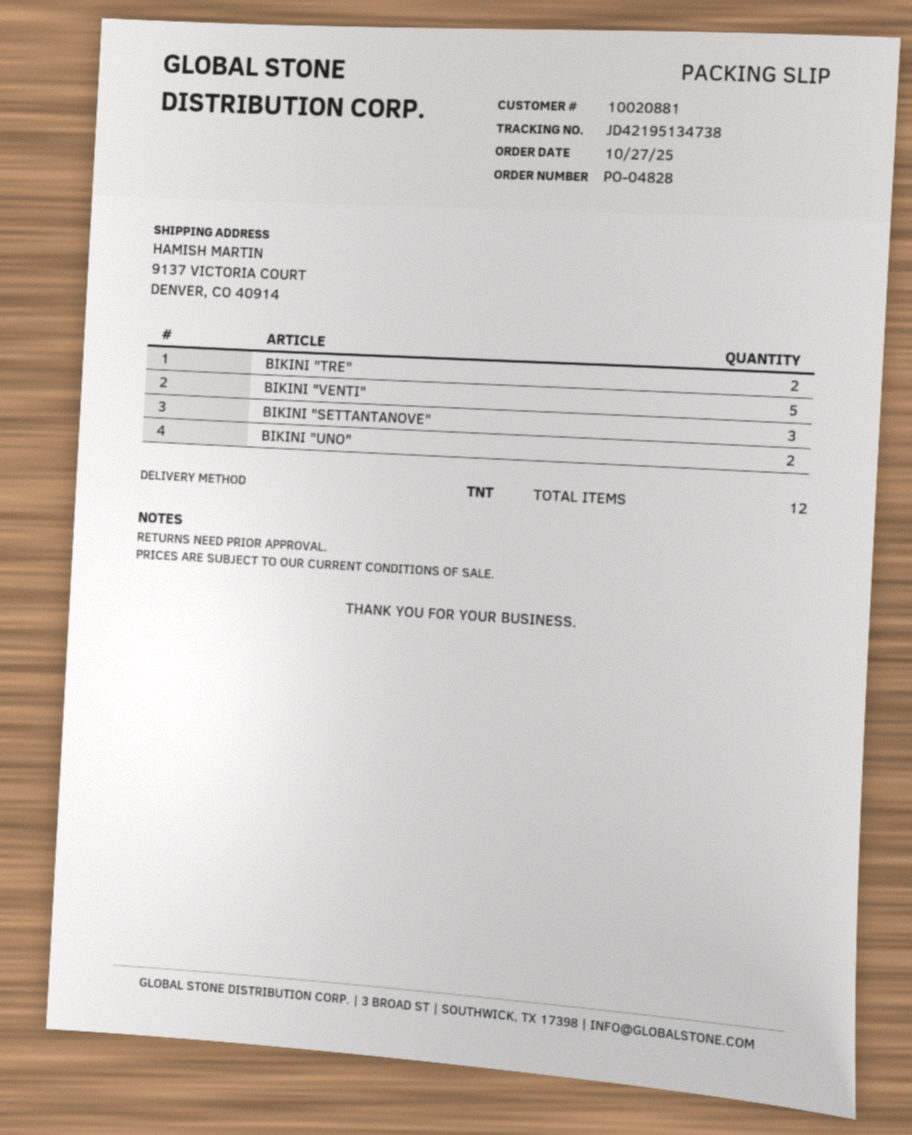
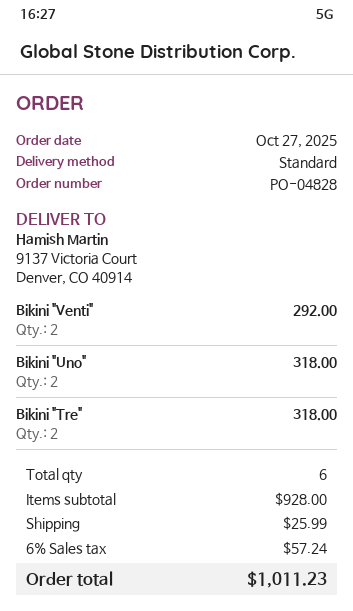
shipping method: TNT -> standard
BIKINI "VENTI": 5 -> 2
BIKINI "SETTANTANOVE": 3 -> none
total quantity: 12 -> 6

